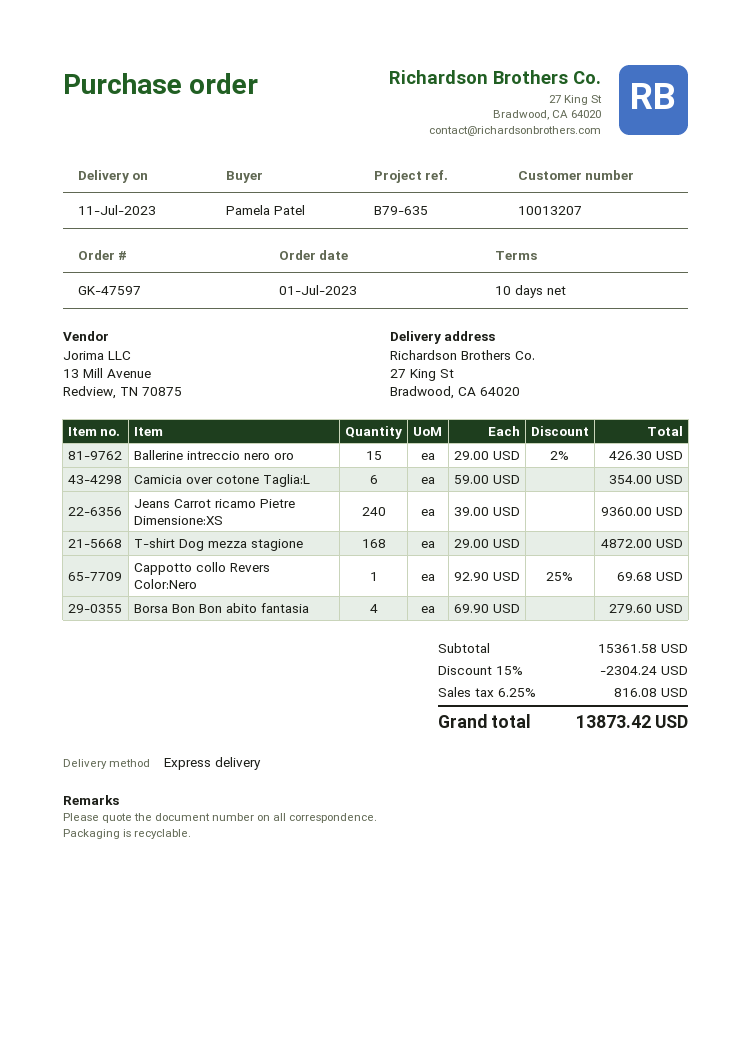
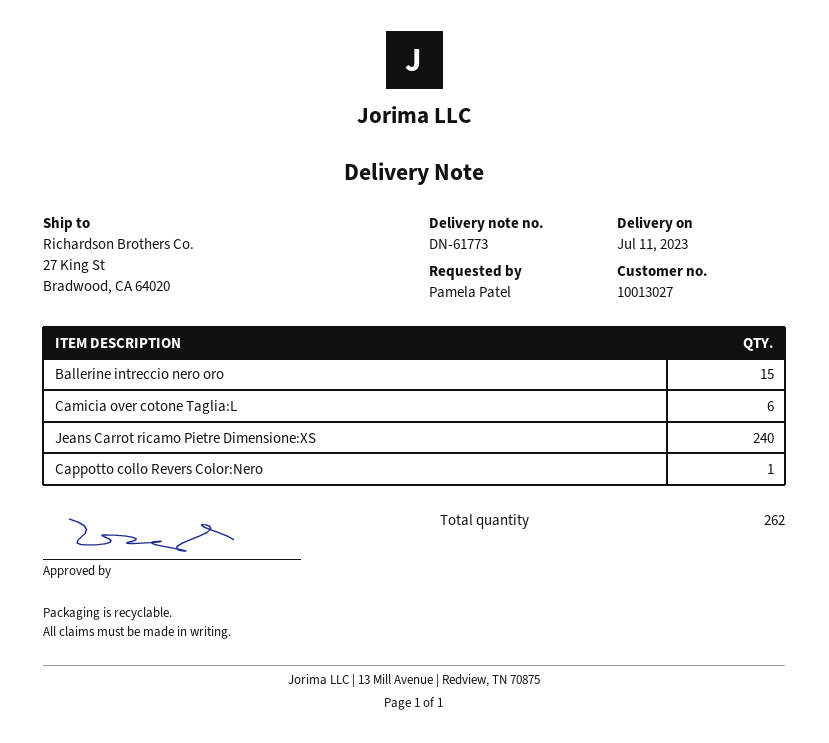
customer number: 10013207 -> 10013027
T-shirt Dog mezza stagione: 168 -> none
Borsa Bon Bon abito fantasia: 4 -> none

